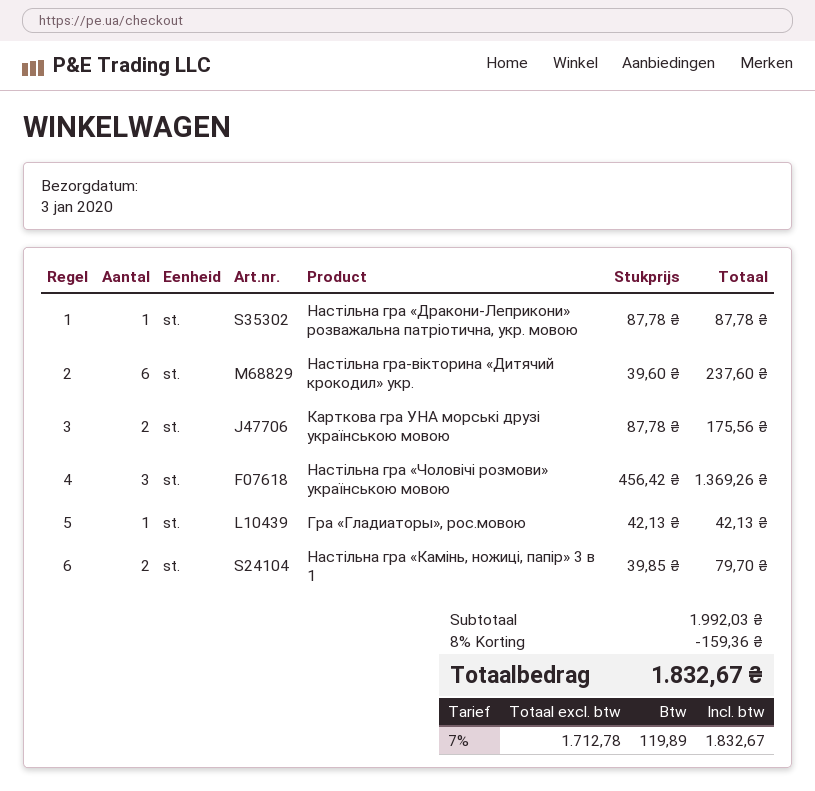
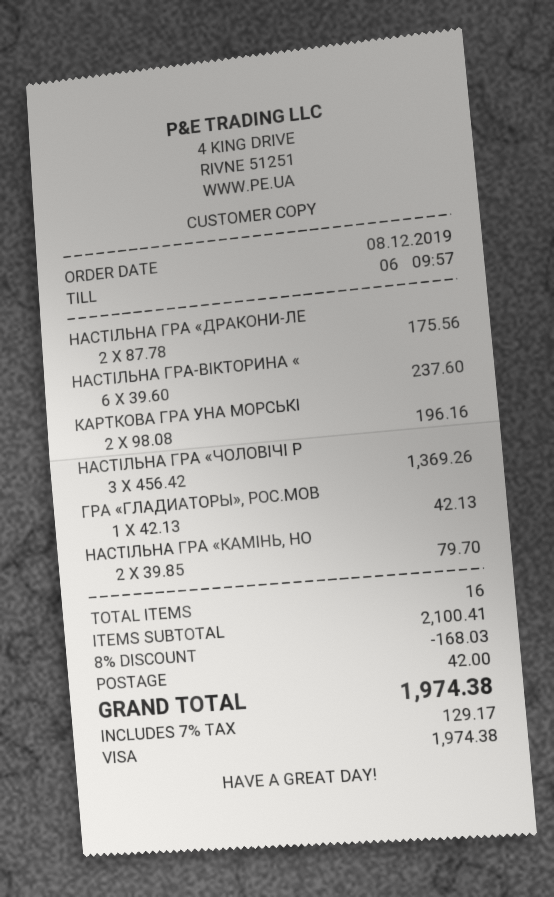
Настільна гра «Дракони-Леприкони» розважальна патріотична, укр. мовою: 1 x 87.78 = 87.78 -> 2 x 87.78 = 175.56
Карткова гра УНА морські друзі українською мовою: 2 x 87.78 = 175.56 -> 2 x 98.08 = 196.16
subtotal: 1992.03 -> 2100.41
discount: 8% = 159.36 -> 8% = 168.03
shipping: none -> 42.00
tax: 7% = 119.89 -> 7% = 129.17
total: 1832.67 -> 1974.38

